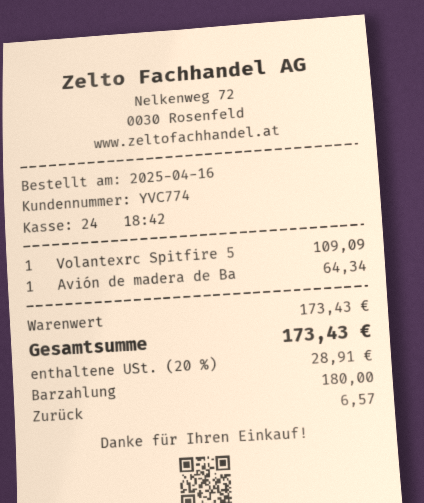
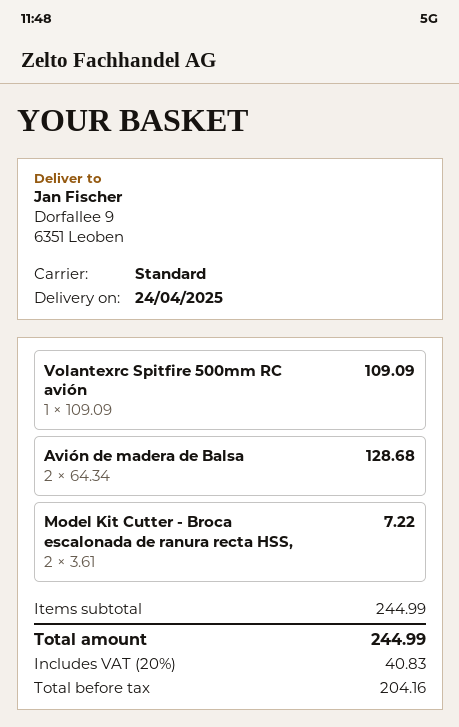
Avión de madera de Ba: 1 x 64.34 = 64.34 -> 2 x 64.34 = 128.68
Model Kit Cutter - Broca escalonada de ranura recta HSS,: none -> 2 x 3.61 = 7.22
subtotal: 173.43 -> 244.99
tax: 20% = 28.91 -> 20% = 40.83
total: 173.43 -> 244.99

